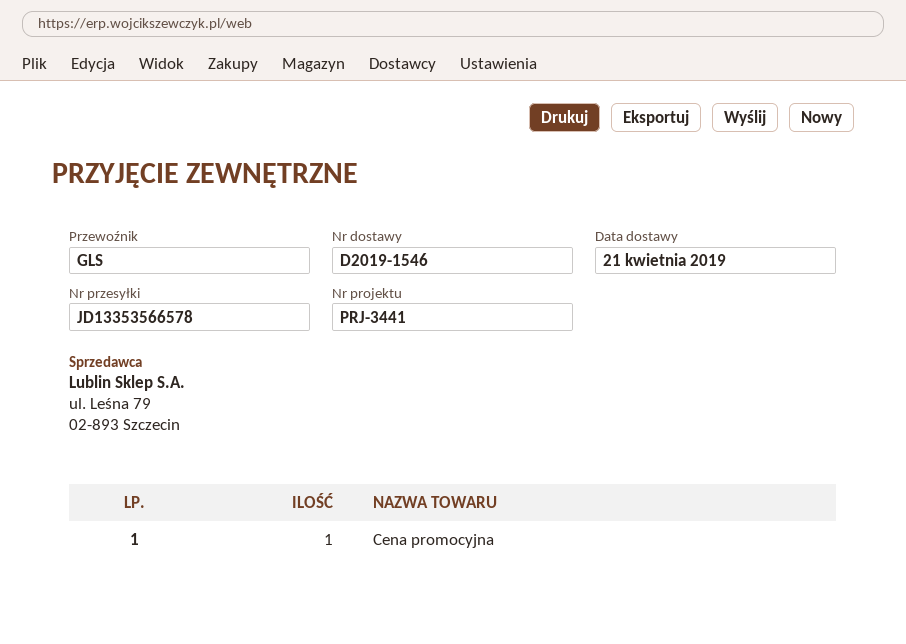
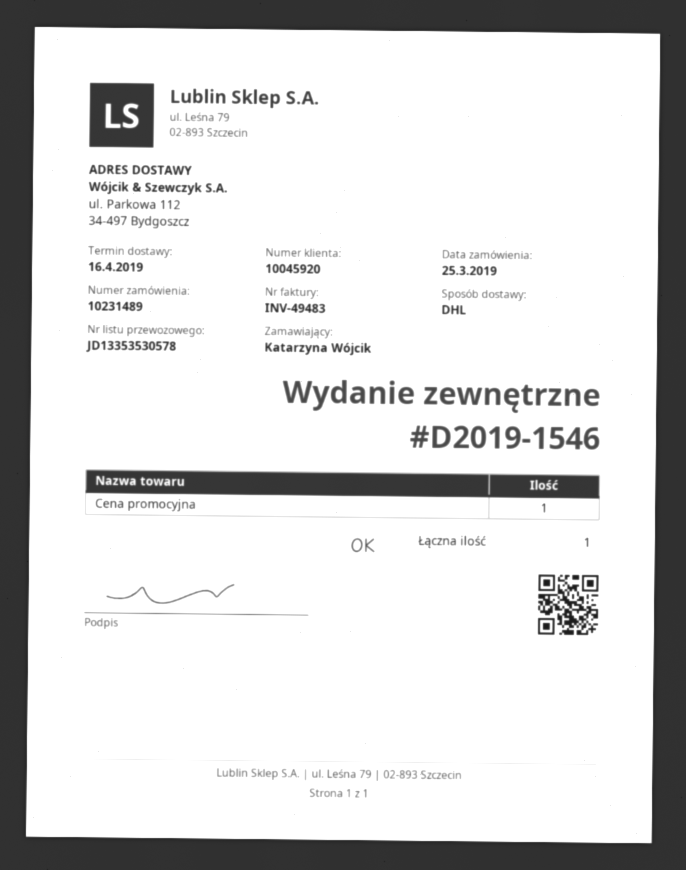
delivery date: 2019-04-21 -> 2019-04-16
shipping method: GLS -> DHL
tracking number: JD13353566578 -> JD13353530578

